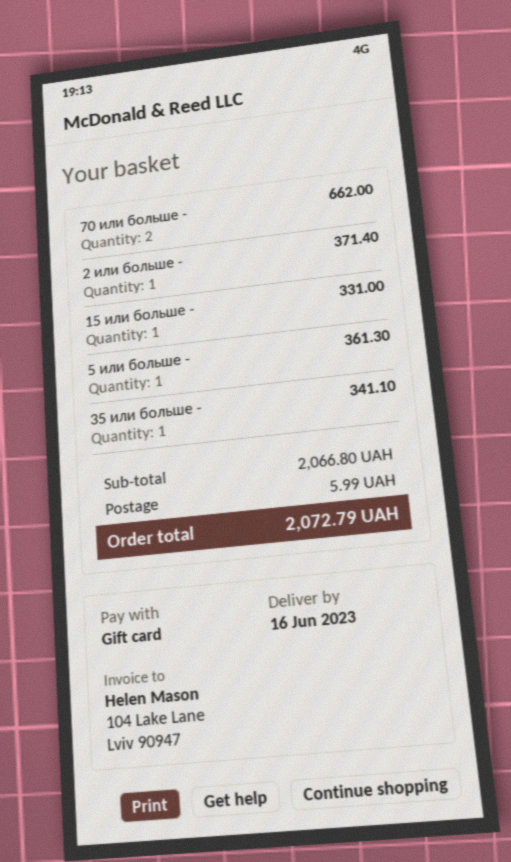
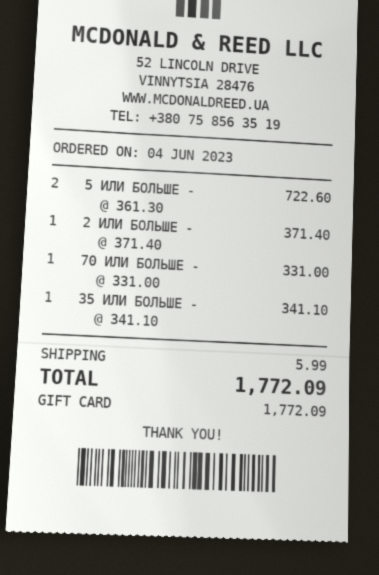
70 или больше -: 2 for 662.00 -> 1 for 331.00
15 или больше -: 1 for 331.00 -> none
5 или больше -: 1 for 361.30 -> 2 for 722.60
total: 2072.79 -> 1772.09

